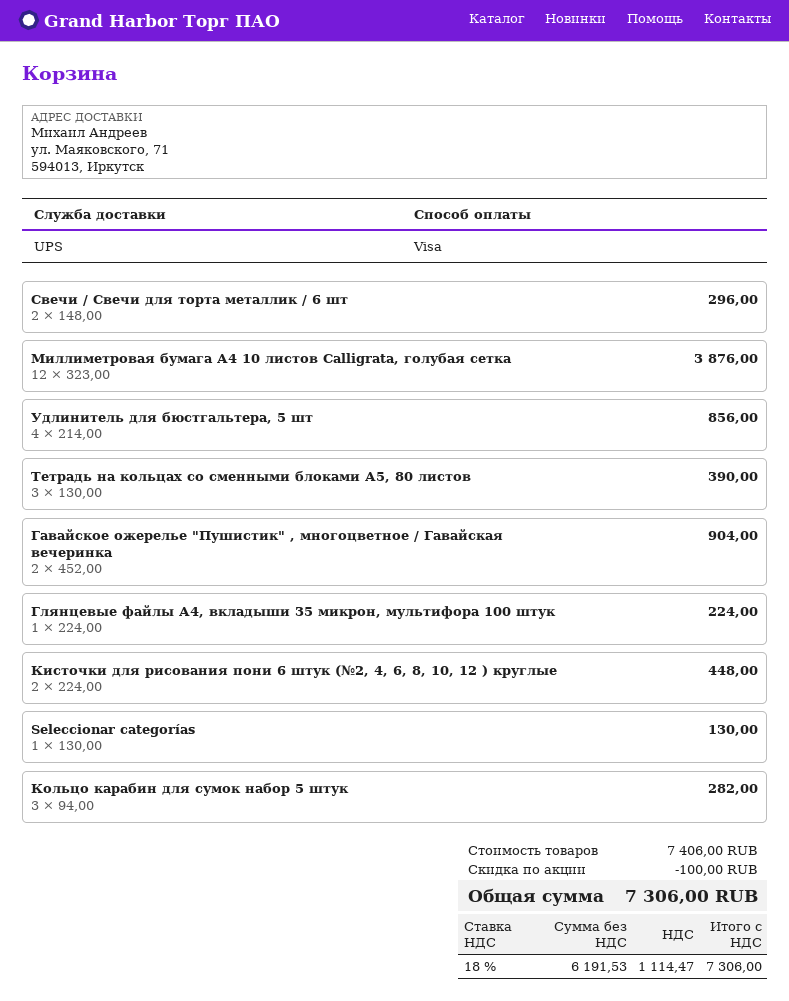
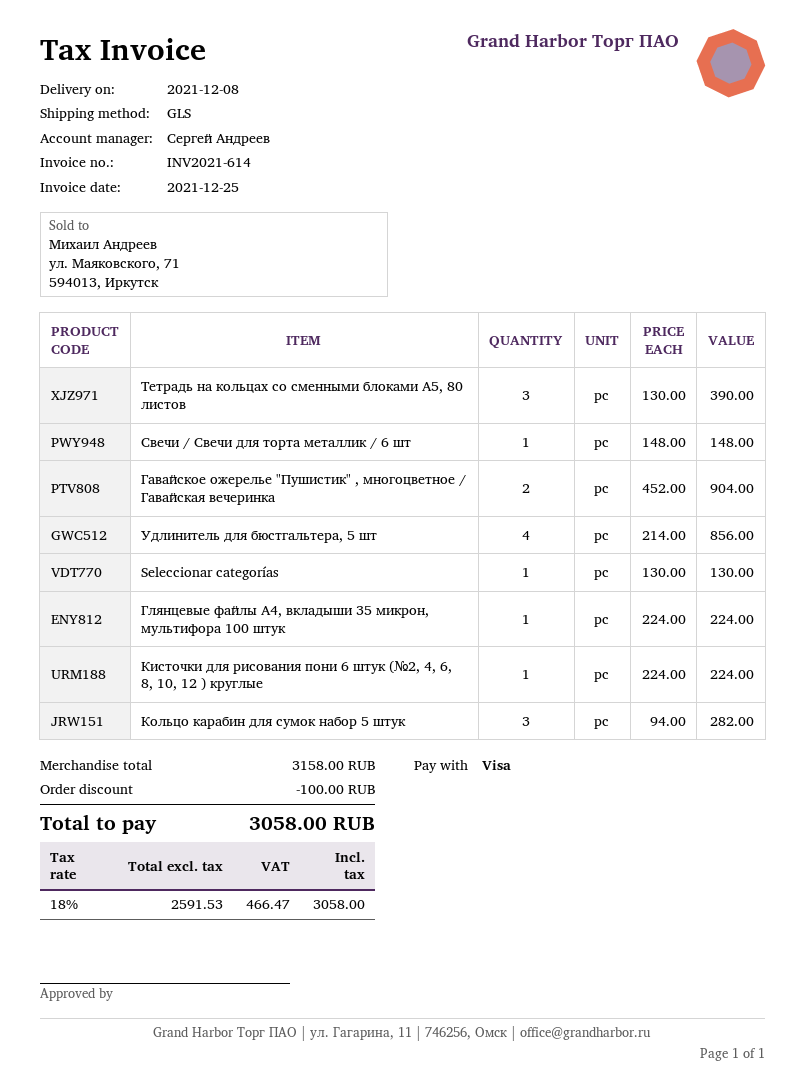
shipping method: UPS -> GLS
Свечи / Свечи для торта металлик / 6 шт: 2 x 148.00 = 296.00 -> 1 x 148.00 = 148.00
Миллиметровая бумага А4 10 листов Calligrata, голубая сетка: 12 x 323.00 = 3876.00 -> none
Кисточки для рисования пони 6 штук (№2, 4, 6, 8, 10, 12 ) круглые: 2 x 224.00 = 448.00 -> 1 x 224.00 = 224.00
subtotal: 7406.00 -> 3158.00
net: 6191.53 -> 2591.53
tax: 18% = 1114.47 -> 18% = 466.47
total: 7306.00 -> 3058.00

